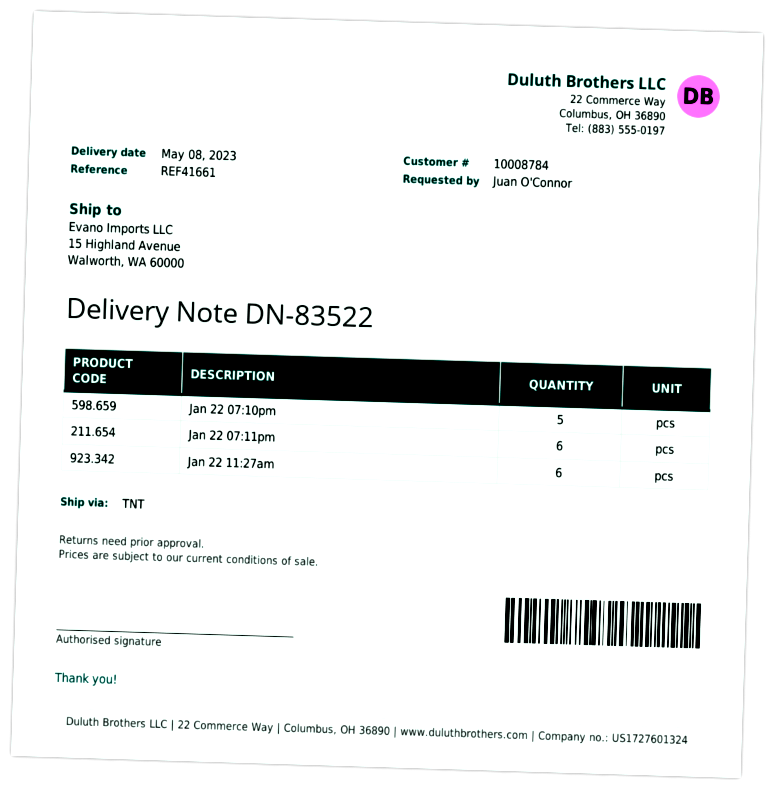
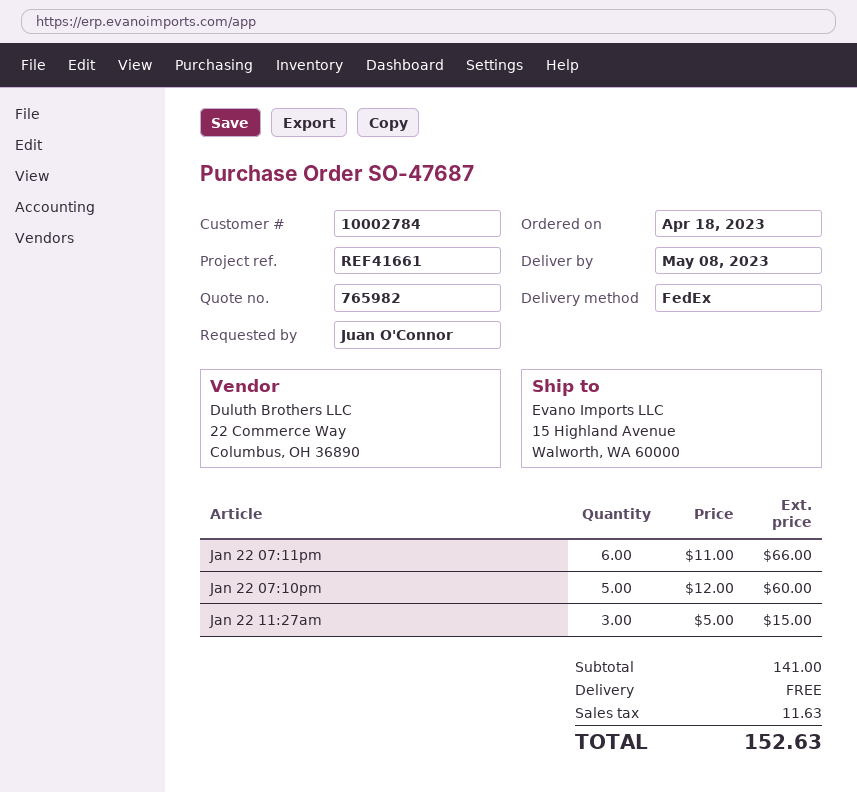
customer number: 10008784 -> 10002784
shipping method: TNT -> FedEx
Jan 22 11:27am: 6 -> 3

